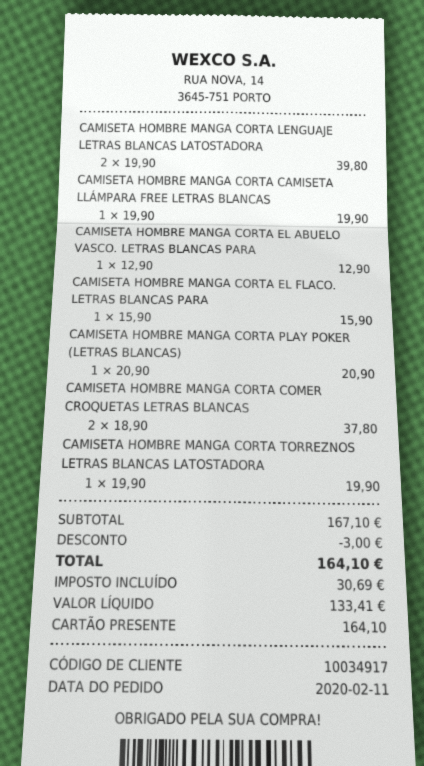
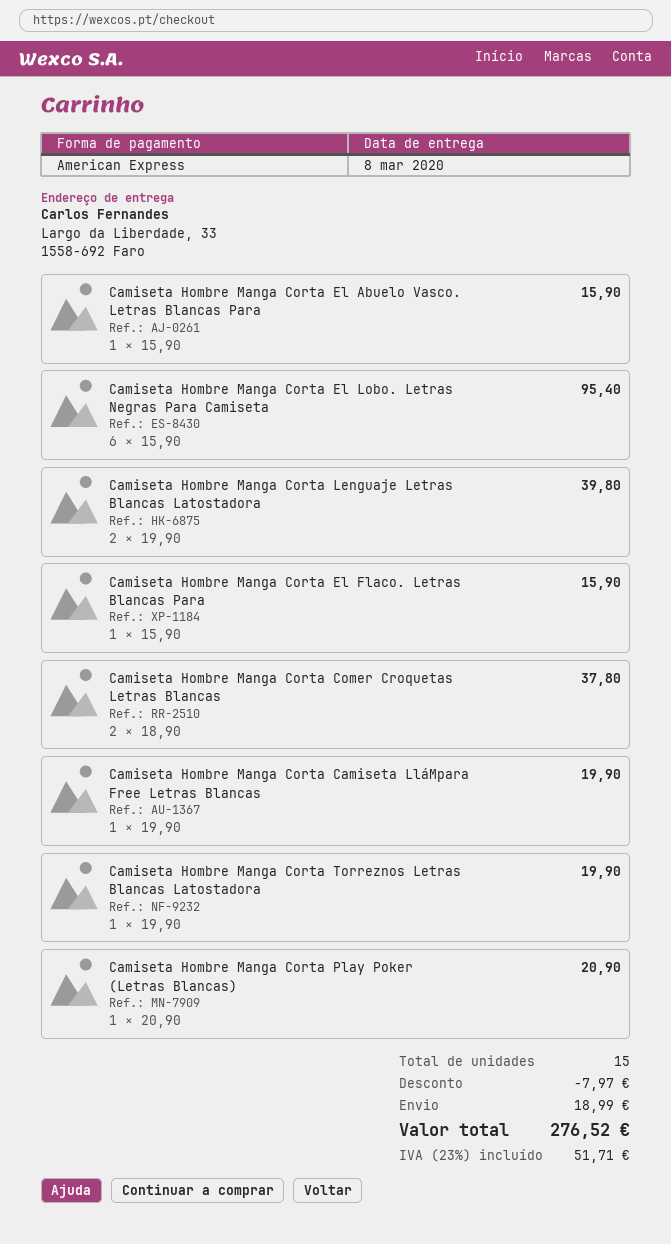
payment method: gift card -> American Express
CAMISETA HOMBRE MANGA CORTA EL ABUELO VASCO. LETRAS BLANCAS PARA: 1 x 12.90 = 12.90 -> 1 x 15.90 = 15.90
Camiseta Hombre Manga Corta El Lobo. Letras Negras Para Camiseta: none -> 6 x 15.90 = 95.40
discount: 3.00 -> 7.97
shipping: none -> 18.99
tax: 30.69 -> 51.71
total: 164.10 -> 276.52

